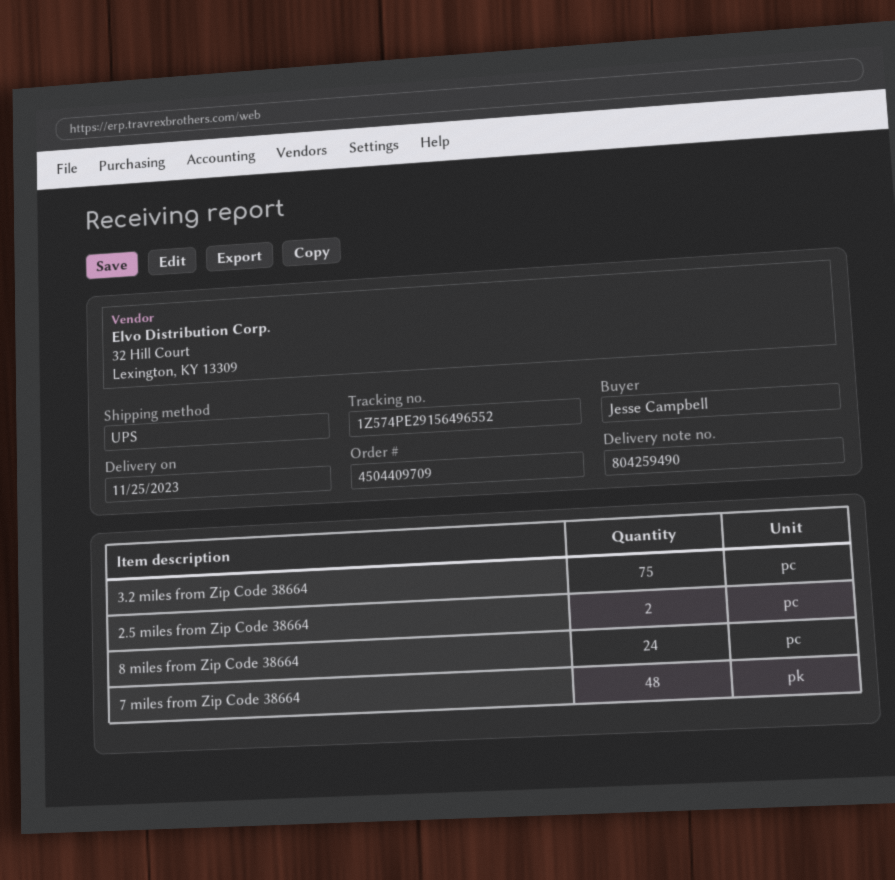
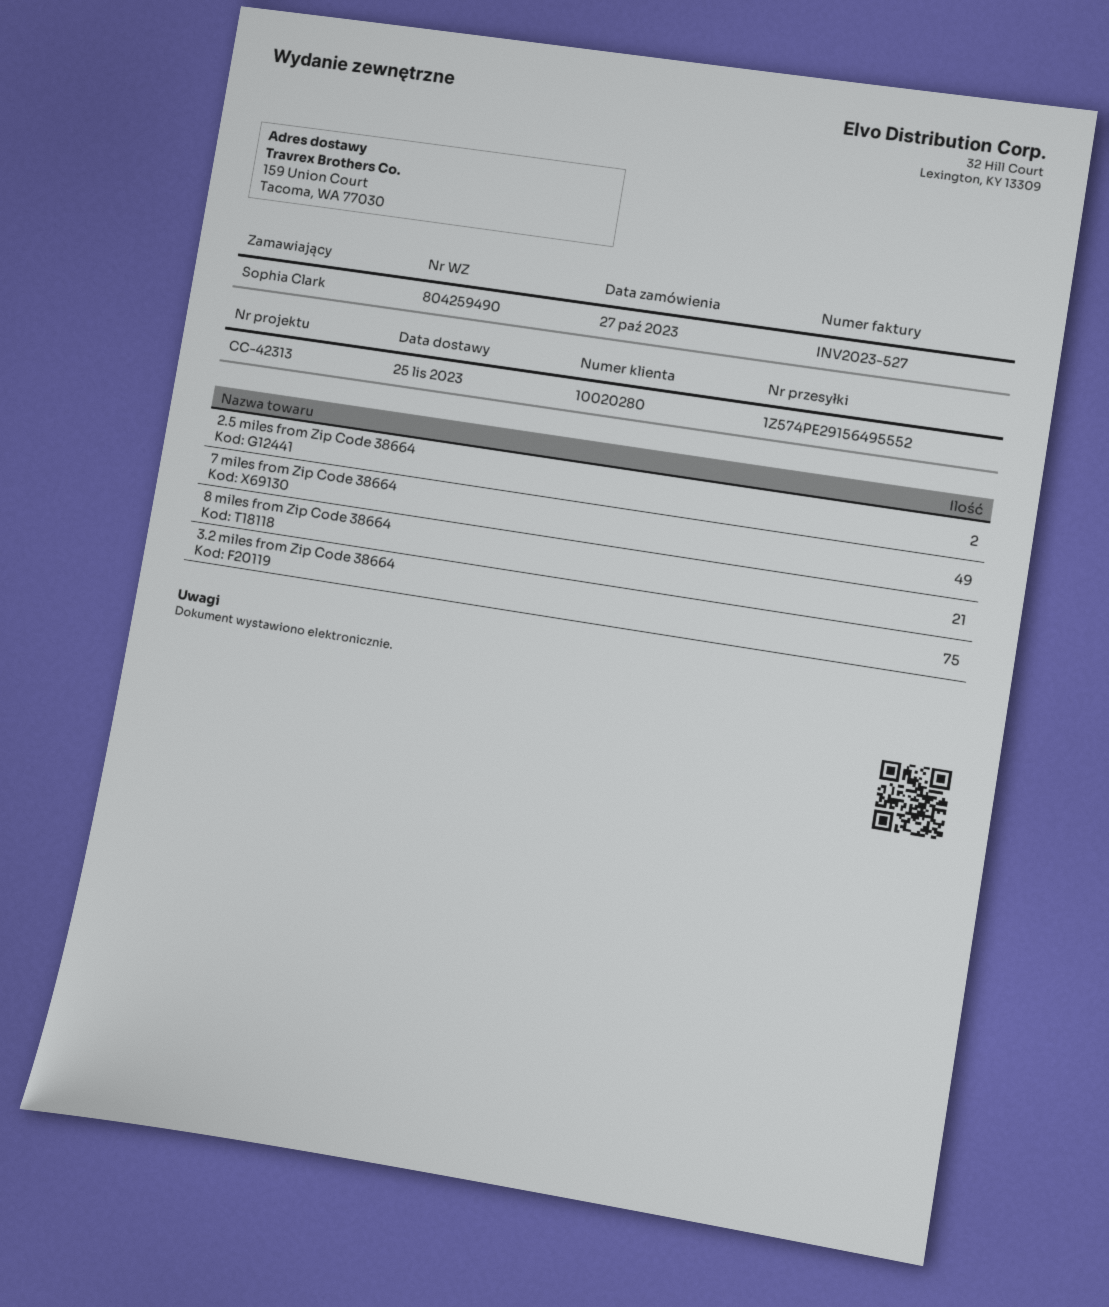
ordered by: Jesse Campbell -> Sophia Clark
tracking number: 1Z574PE29156496552 -> 1Z574PE29156495552
8 miles from Zip Code 38664: 24 -> 21
7 miles from Zip Code 38664: 48 -> 49

